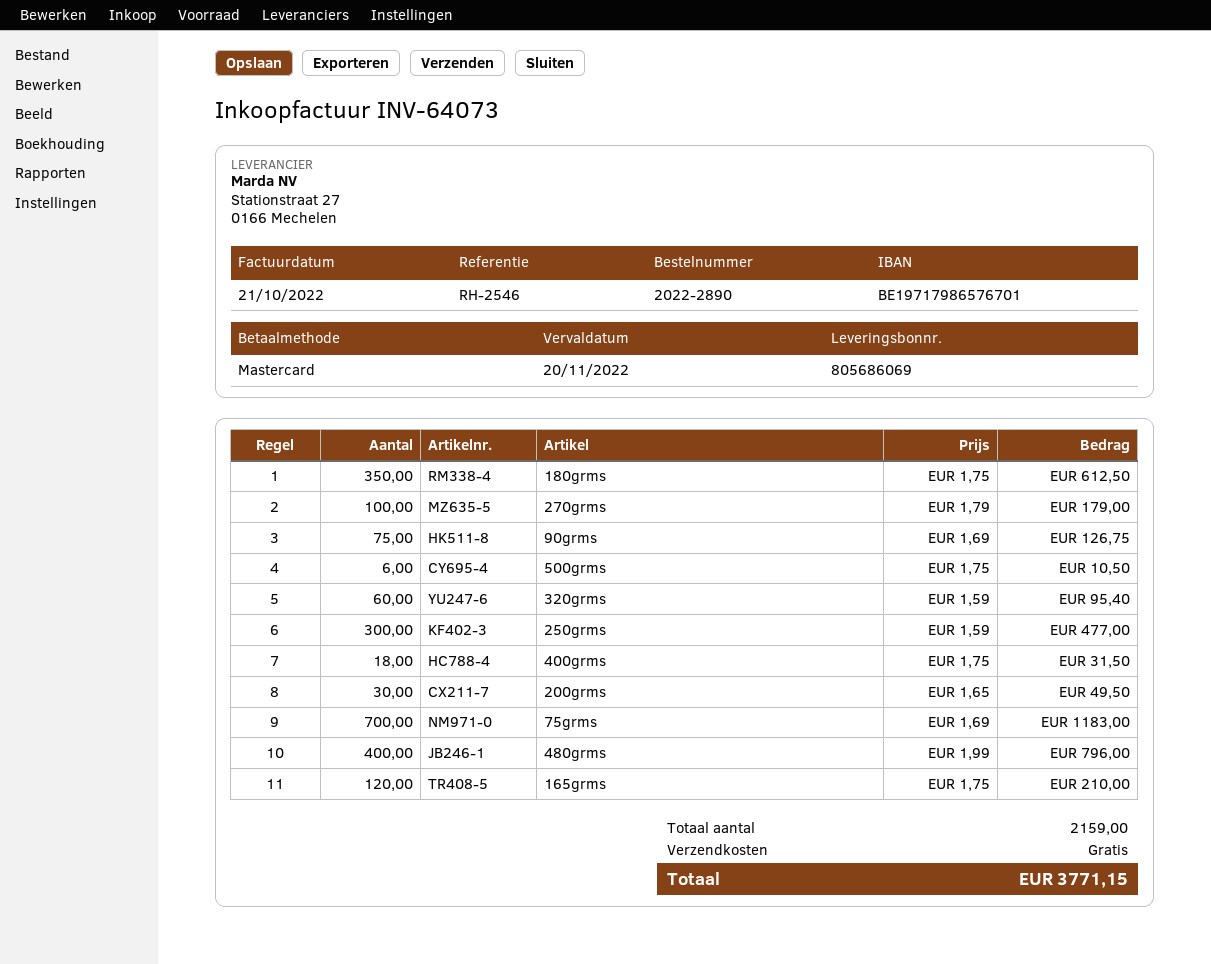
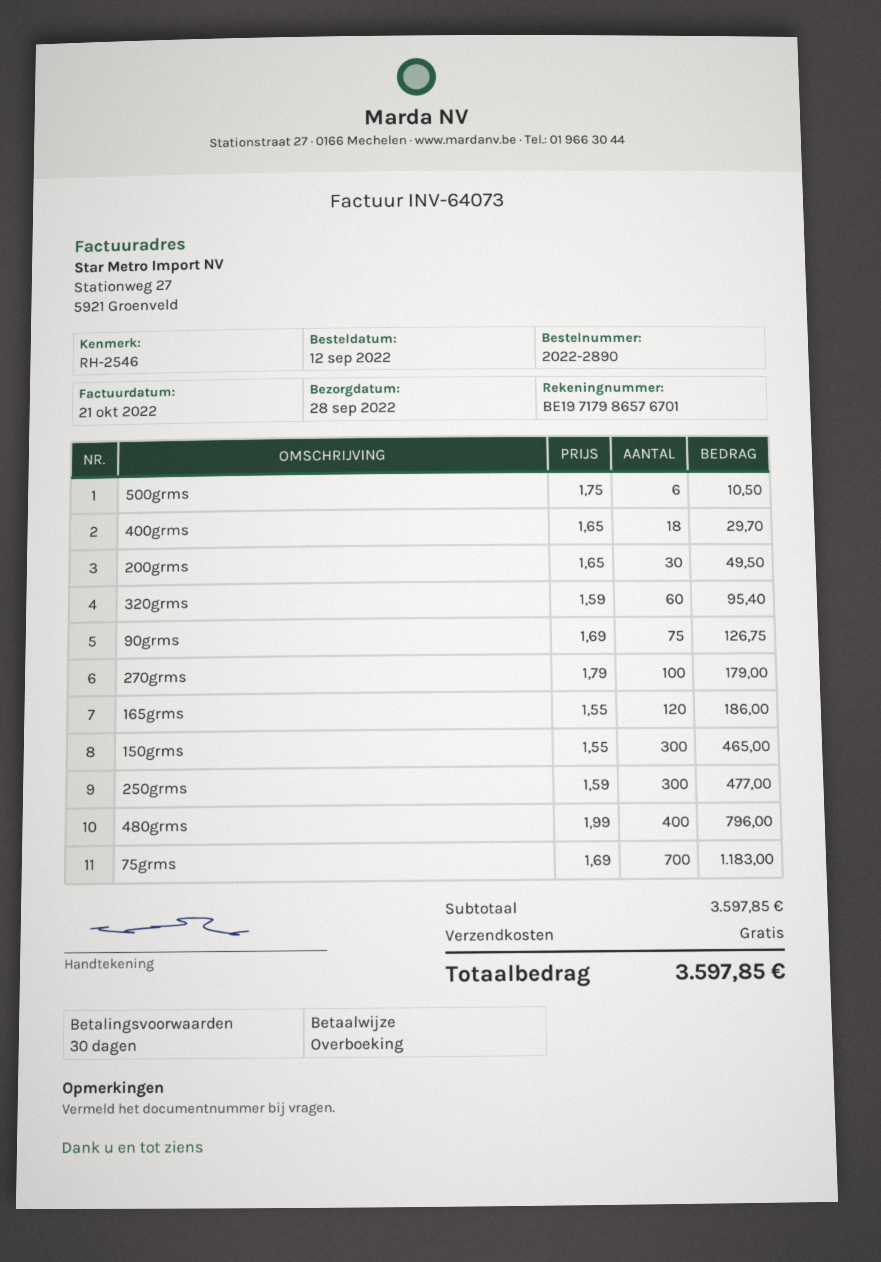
payment method: Mastercard -> bank transfer
180grms: 350 x 1.75 = 612.50 -> none
400grms: 18 x 1.75 = 31.50 -> 18 x 1.65 = 29.70
165grms: 120 x 1.75 = 210.00 -> 120 x 1.55 = 186.00
150grms: none -> 300 x 1.55 = 465.00
total: 3771.15 -> 3597.85

